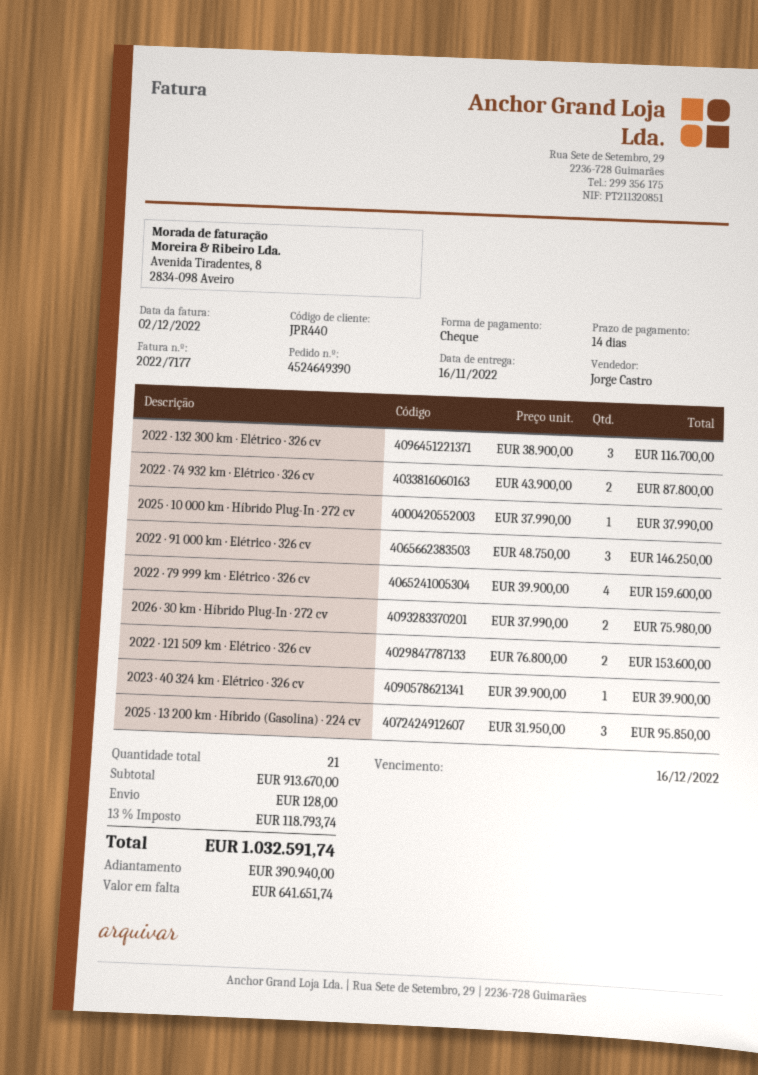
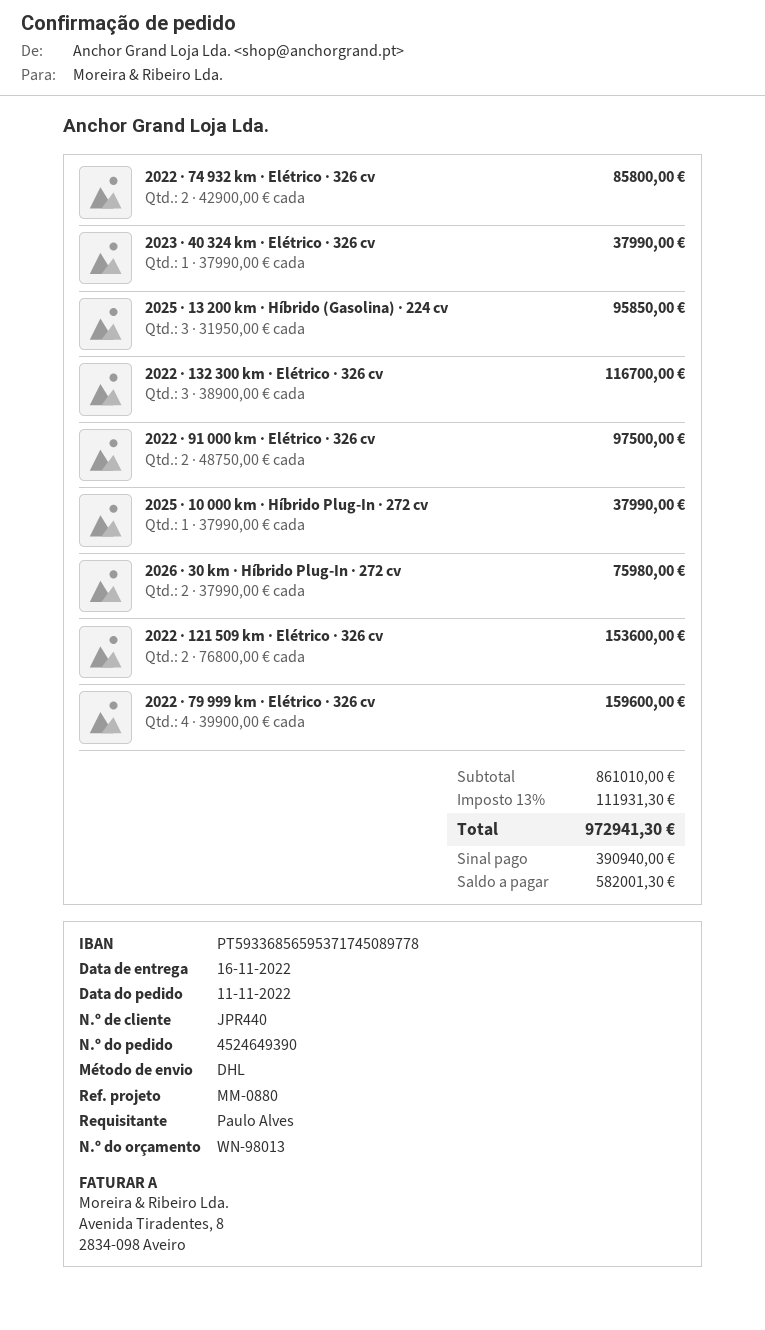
2022 · 74 932 km · Elétrico · 326 cv: 2 x 43900.00 = 87800.00 -> 2 x 42900.00 = 85800.00
2022 · 91 000 km · Elétrico · 326 cv: 3 x 48750.00 = 146250.00 -> 2 x 48750.00 = 97500.00
2023 · 40 324 km · Elétrico · 326 cv: 1 x 39900.00 = 39900.00 -> 1 x 37990.00 = 37990.00
subtotal: 913670.00 -> 861010.00
shipping: 128.00 -> none
tax: 13% = 118793.74 -> 13% = 111931.30
total: 1032591.74 -> 972941.30
balance: 641651.74 -> 582001.30

